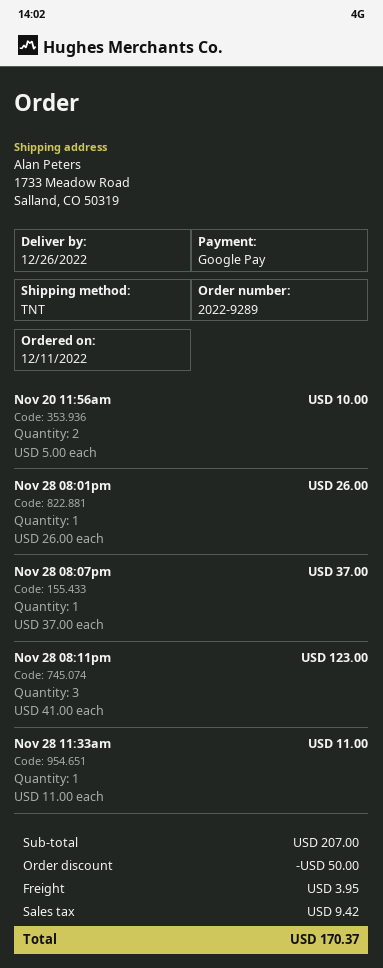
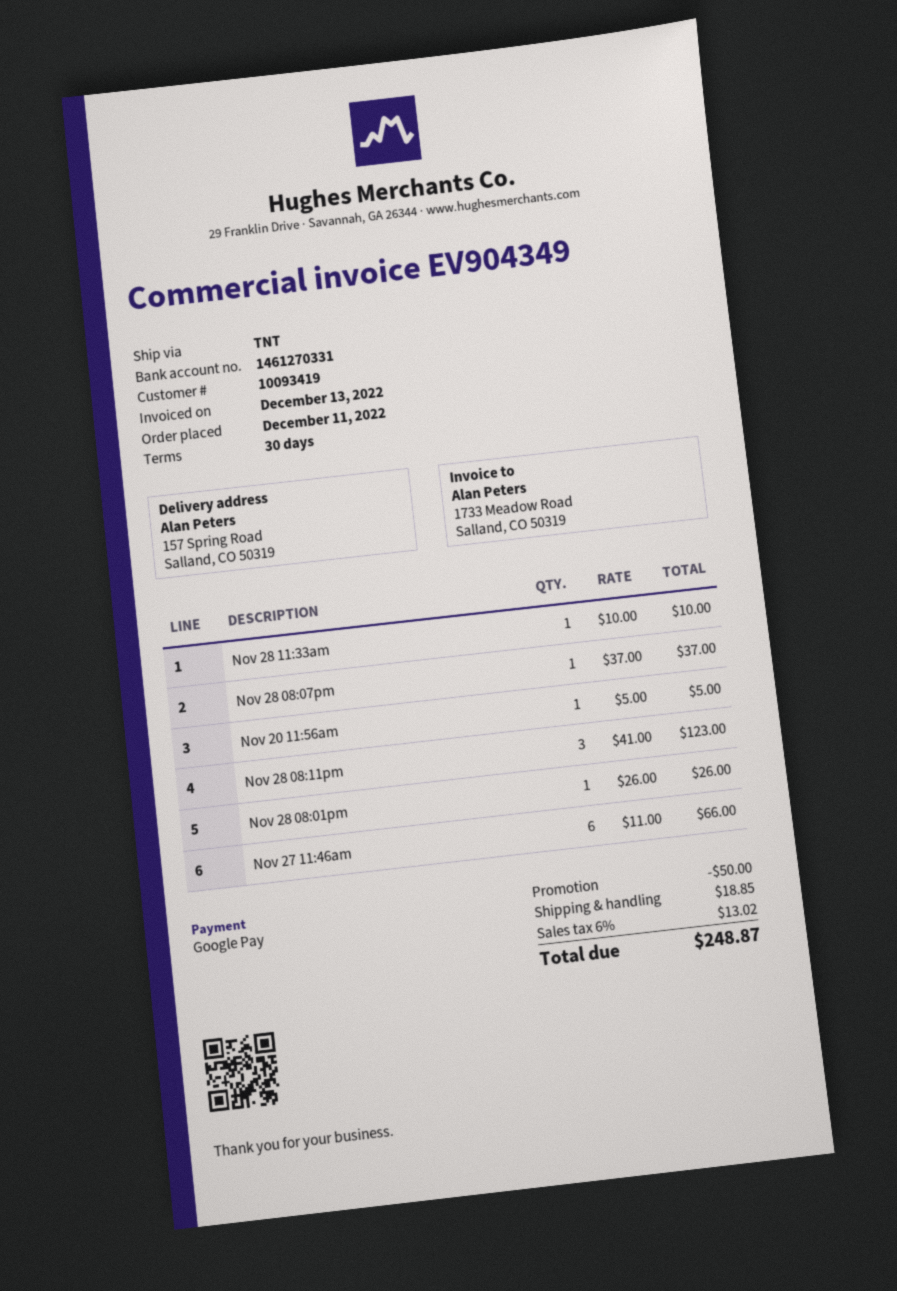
ship to: 1733 Meadow Road, Salland, CO 50319 -> 157 Spring Road, Salland, CO 50319
Nov 20 11:56am: 2 x 5.00 = 10.00 -> 1 x 5.00 = 5.00
Nov 28 11:33am: 1 x 11.00 = 11.00 -> 1 x 10.00 = 10.00
Nov 27 11:46am: none -> 6 x 11.00 = 66.00
shipping: 3.95 -> 18.85
tax: 9.42 -> 13.02
total: 170.37 -> 248.87

